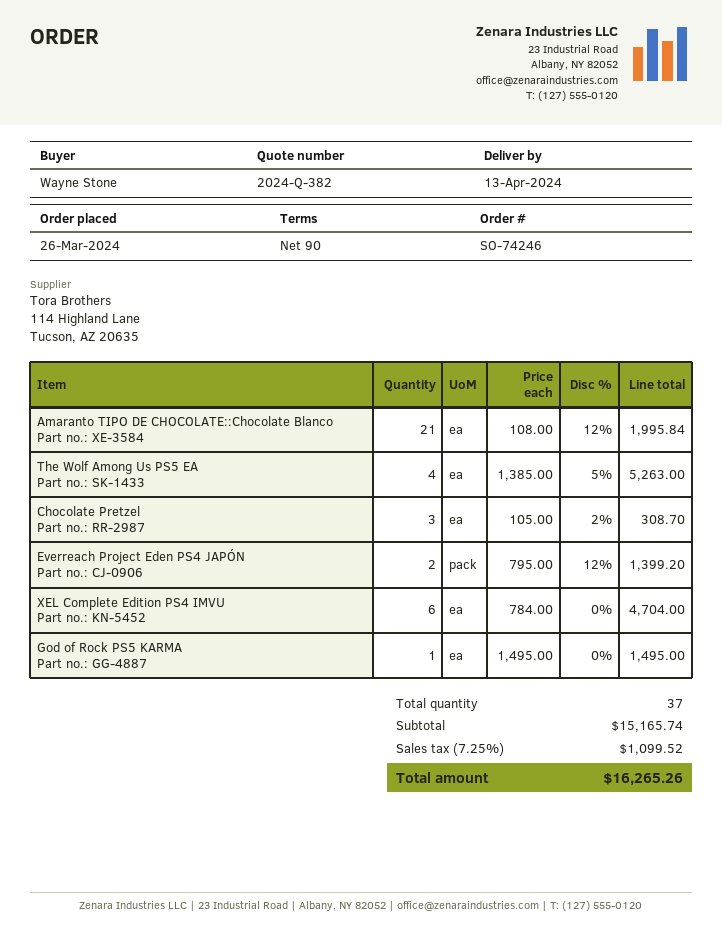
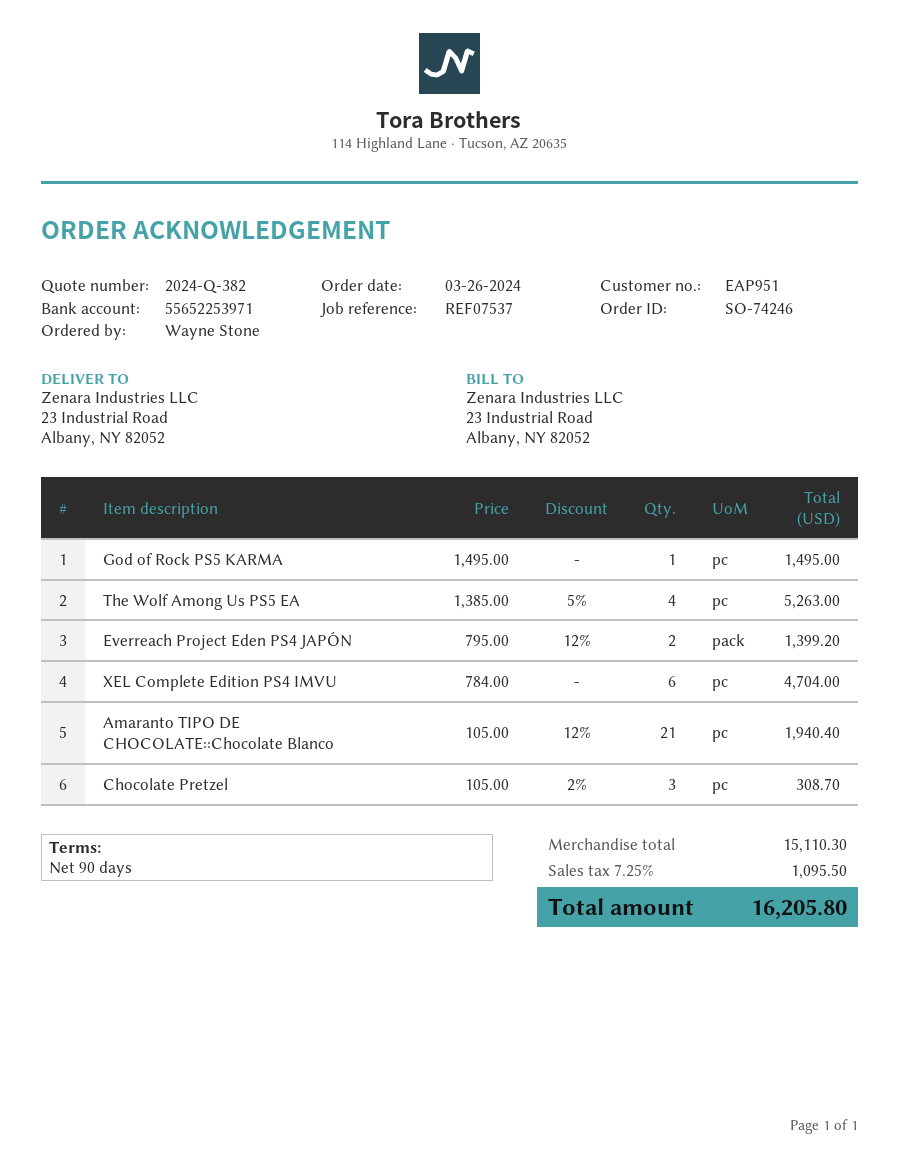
Amaranto TIPO DE CHOCOLATE::Chocolate Blanco: 21 x 108.00 - 12% = 1995.84 -> 21 x 105.00 - 12% = 1940.40
subtotal: 15165.74 -> 15110.30
tax: 7.25% = 1099.52 -> 7.25% = 1095.50
total: 16265.26 -> 16205.80

